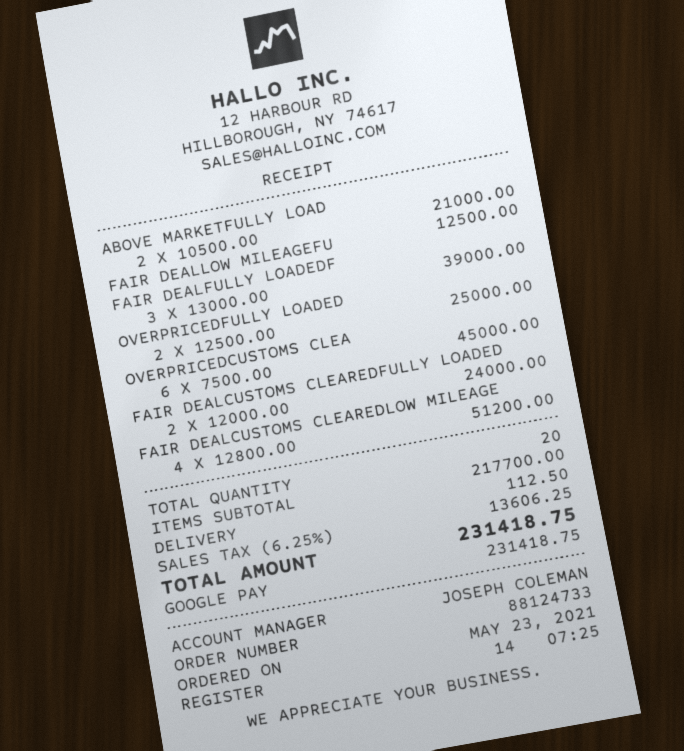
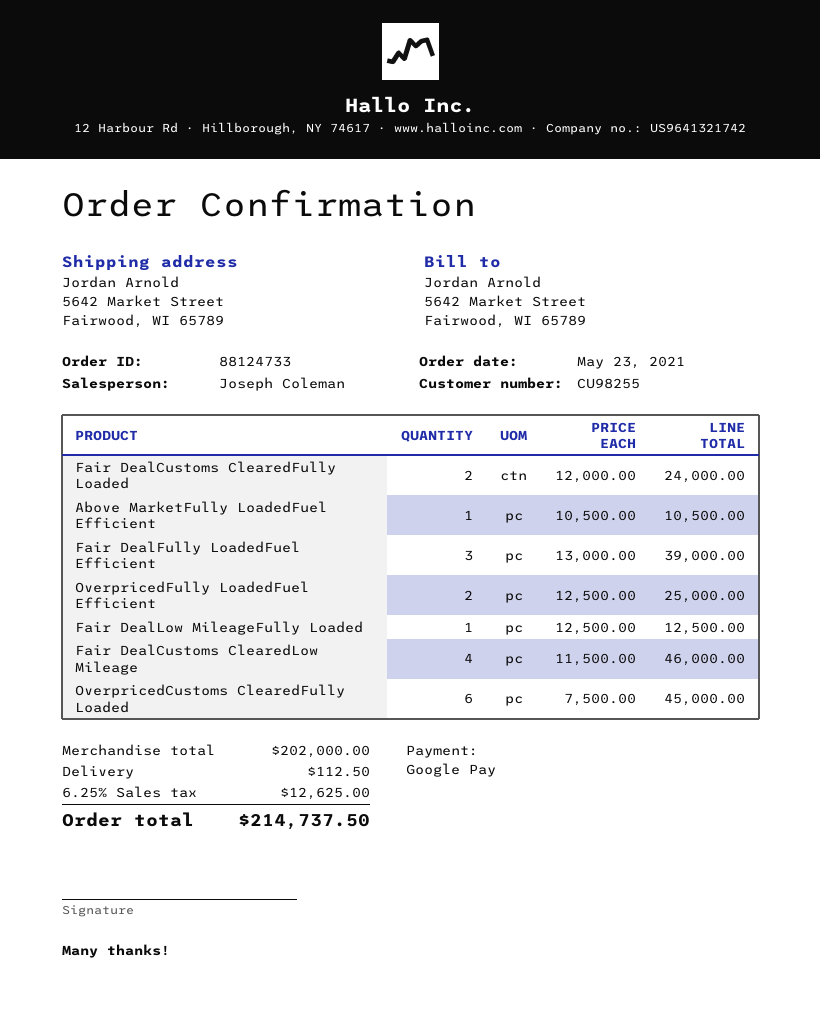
ABOVE MARKETFULLY LOAD: 2 x 10500.00 = 21000.00 -> 1 x 10500.00 = 10500.00
FAIR DEALCUSTOMS CLEAREDLOW MILEAGE: 4 x 12800.00 = 51200.00 -> 4 x 11500.00 = 46000.00
subtotal: 217700.00 -> 202000.00
tax: 6.25% = 13606.25 -> 6.25% = 12625.00
total: 231418.75 -> 214737.50

